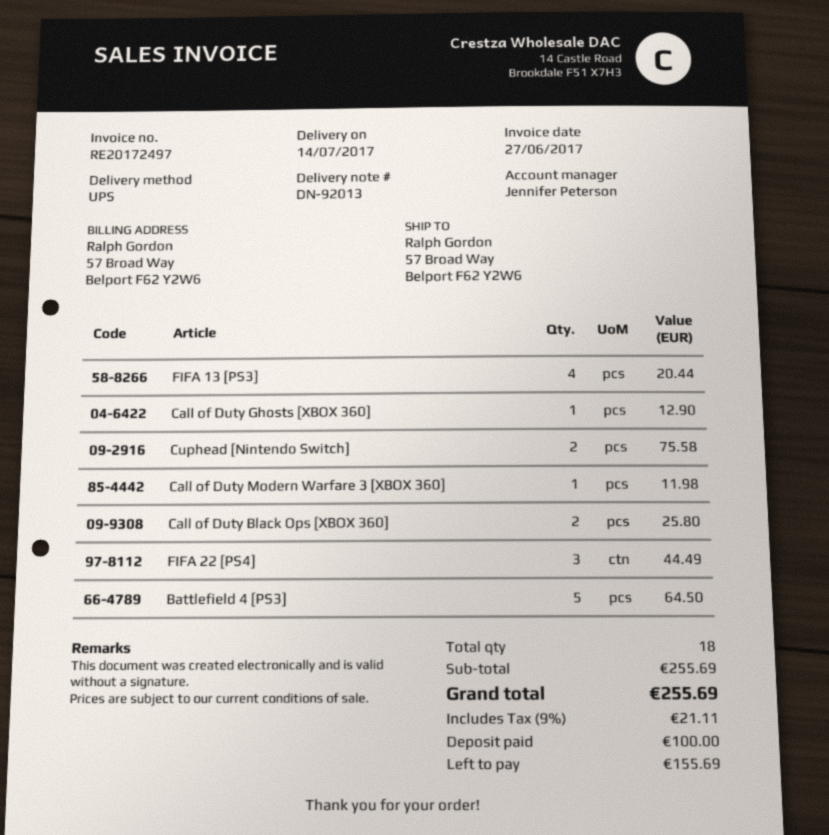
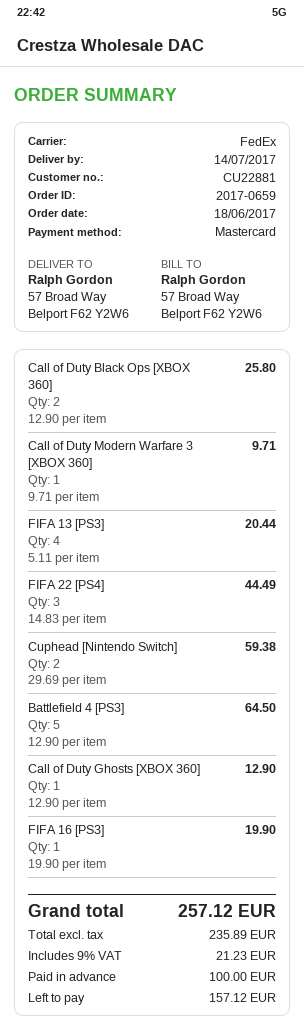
shipping method: UPS -> FedEx
Cuphead [Nintendo Switch]: 2 for 75.58 -> 2 for 59.38
Call of Duty Modern Warfare 3 [XBOX 360]: 1 for 11.98 -> 1 for 9.71
FIFA 16 [PS3]: none -> 1 for 19.90
tax: 9% = 21.11 -> 9% = 21.23
total: 255.69 -> 257.12
balance: 155.69 -> 157.12

